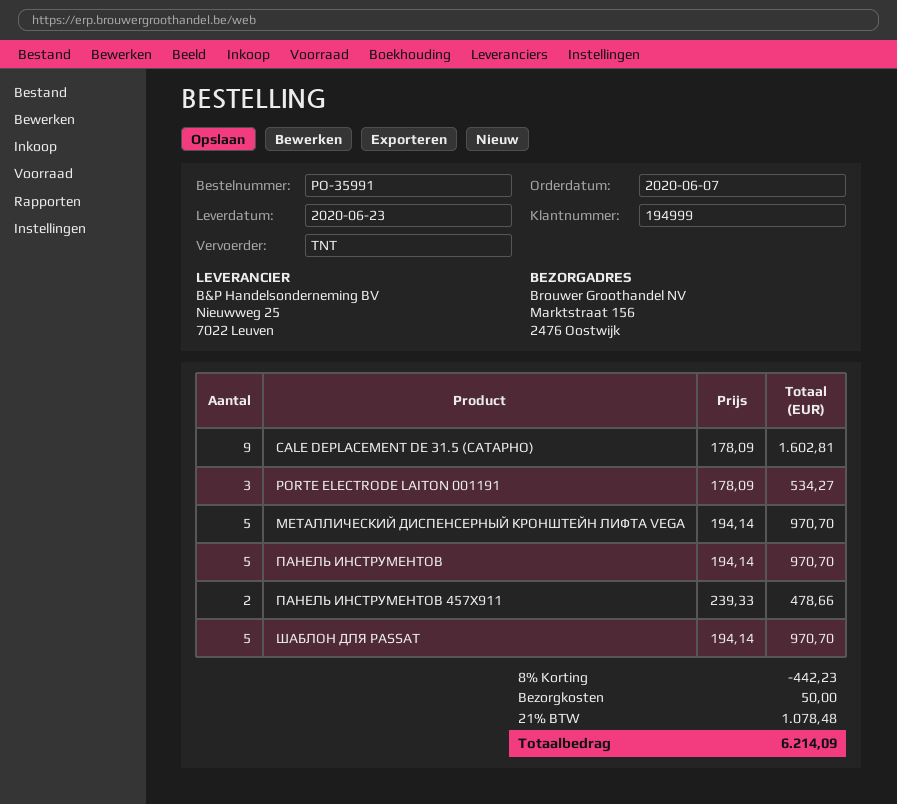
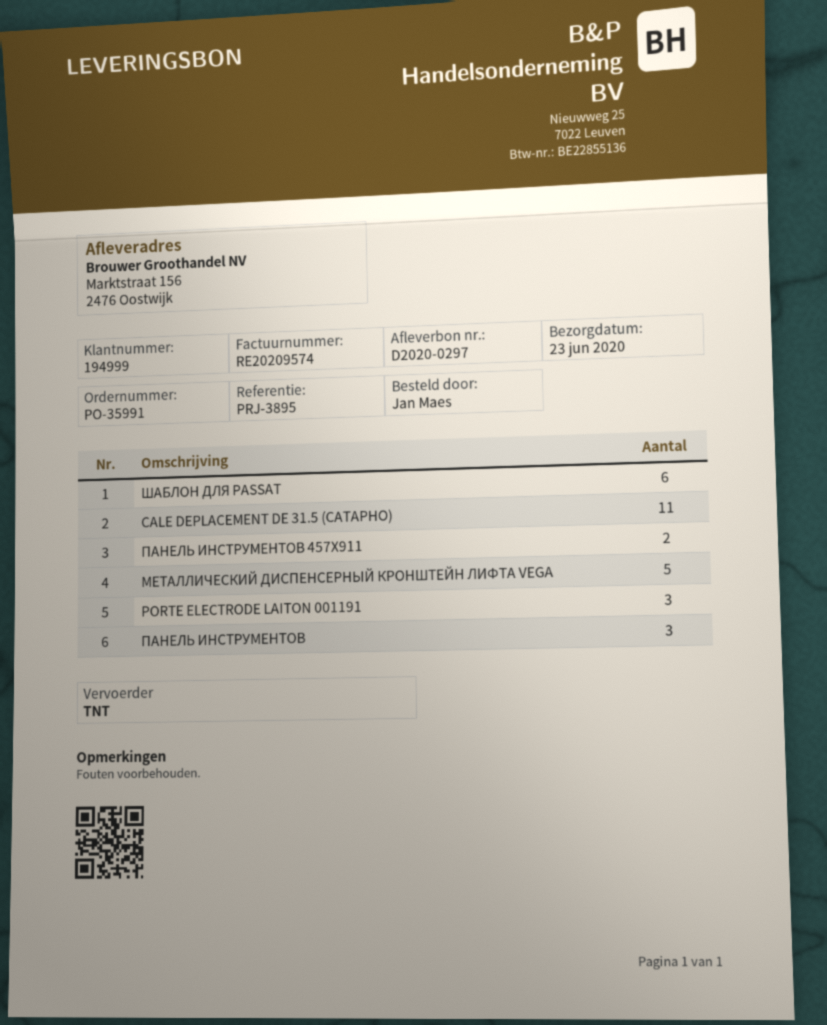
CALE DEPLACEMENT DE 31.5 (CATAPHO): 9 -> 11
ПАНЕЛЬ ИНСТРУМЕНТОВ: 5 -> 3
ШАБЛОН ДЛЯ PASSAT: 5 -> 6

